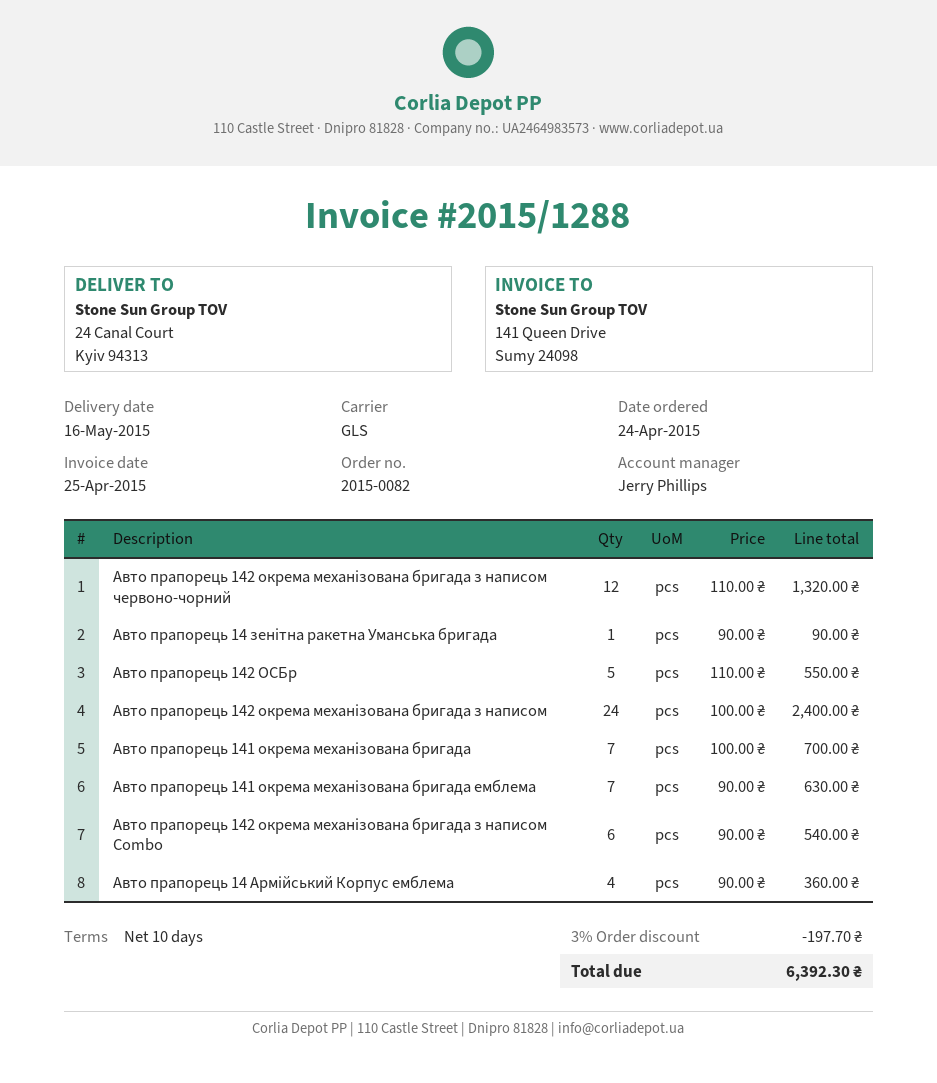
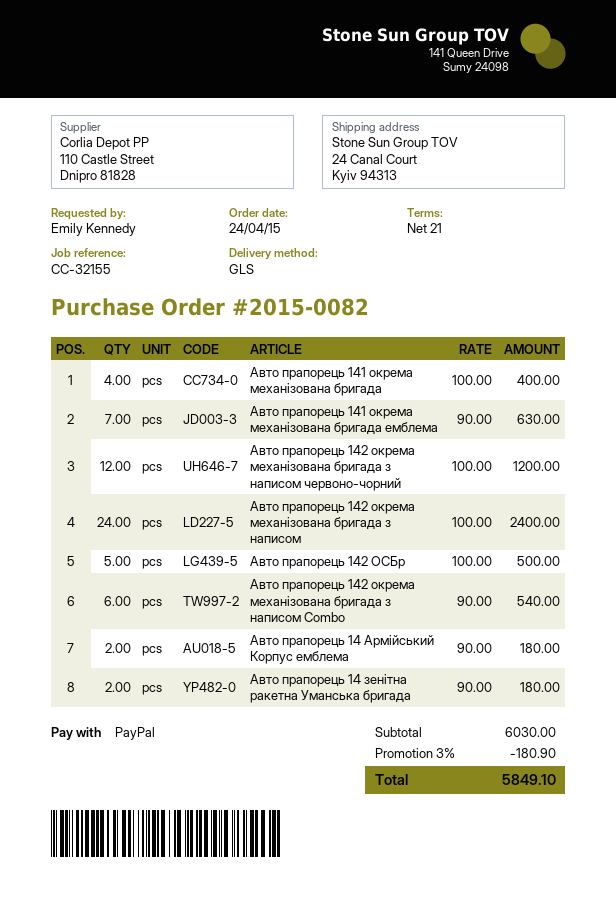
payment terms: 10 days -> 21 days
Авто прапорець 142 окрема механізована бригада з написом червоно-чорний: 12 x 110.00 = 1320.00 -> 12 x 100.00 = 1200.00
Авто прапорець 14 зенітна ракетна Уманська бригада: 1 x 90.00 = 90.00 -> 2 x 90.00 = 180.00
Авто прапорець 142 ОСБр: 5 x 110.00 = 550.00 -> 5 x 100.00 = 500.00
Авто прапорець 141 окрема механізована бригада: 7 x 100.00 = 700.00 -> 4 x 100.00 = 400.00
Авто прапорець 14 Армійський Корпус емблема: 4 x 90.00 = 360.00 -> 2 x 90.00 = 180.00
discount: 3% = 197.70 -> 3% = 180.90
total: 6392.30 -> 5849.10

